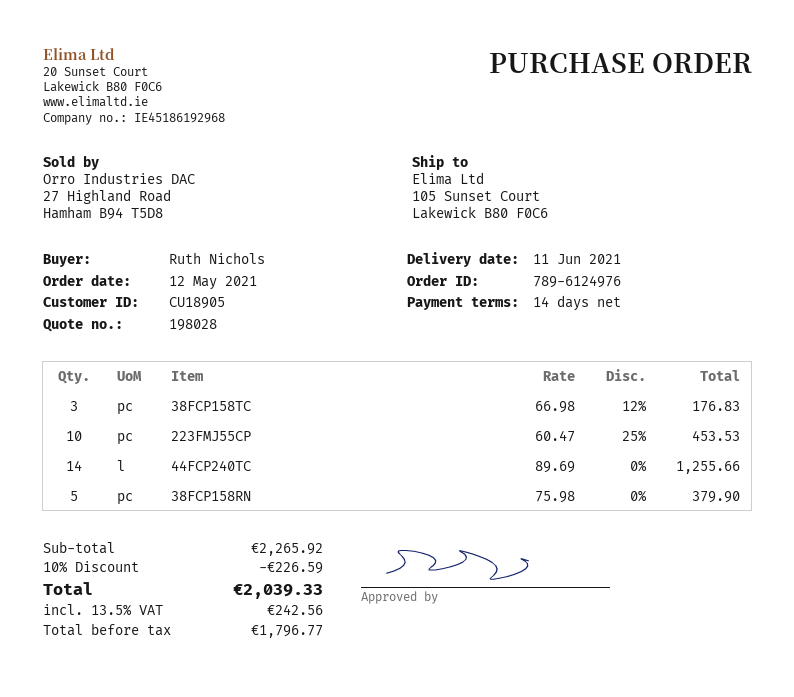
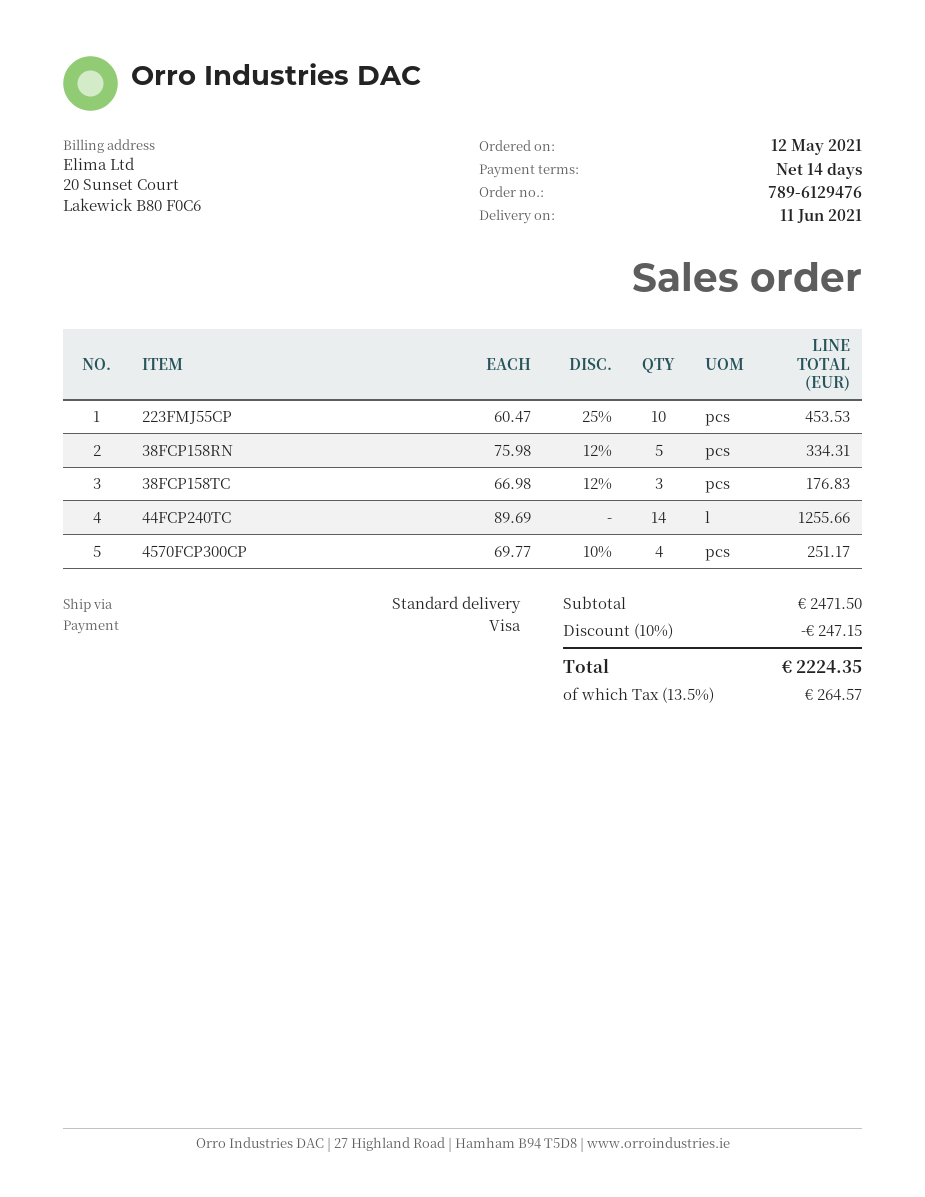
order number: 789-6124976 -> 789-6129476
38FCP158RN: 5 x 75.98 = 379.90 -> 5 x 75.98 - 12% = 334.31
4570FCP300CP: none -> 4 x 69.77 - 10% = 251.17
subtotal: 2265.92 -> 2471.50
discount: 10% = 226.59 -> 10% = 247.15
tax: 13.5% = 242.56 -> 13.5% = 264.57
total: 2039.33 -> 2224.35

